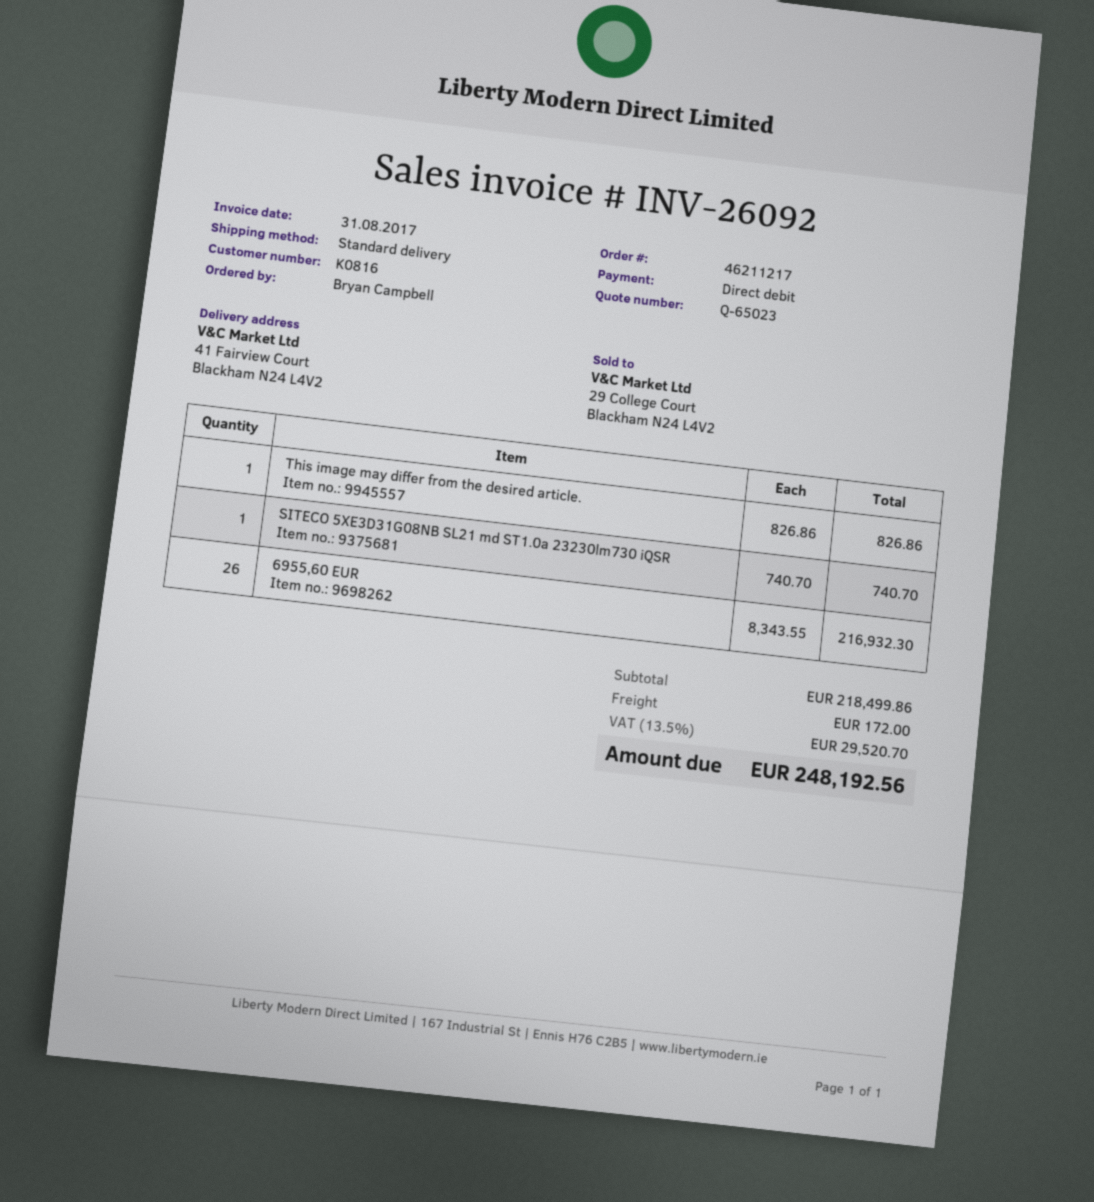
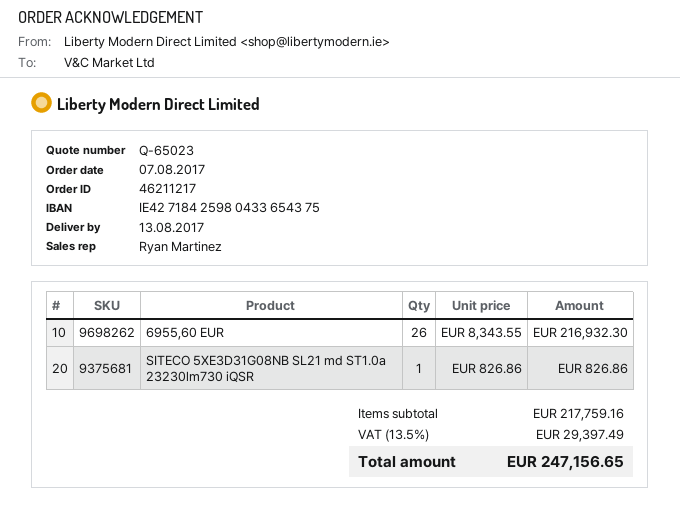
This image may differ from the desired article.: 1 x 826.86 = 826.86 -> none
SITECO 5XE3D31G08NB SL21 md ST1.0a 23230lm730 iQSR: 1 x 740.70 = 740.70 -> 1 x 826.86 = 826.86
subtotal: 218499.86 -> 217759.16
shipping: 172.00 -> none
tax: 13.5% = 29520.70 -> 13.5% = 29397.49
total: 248192.56 -> 247156.65

